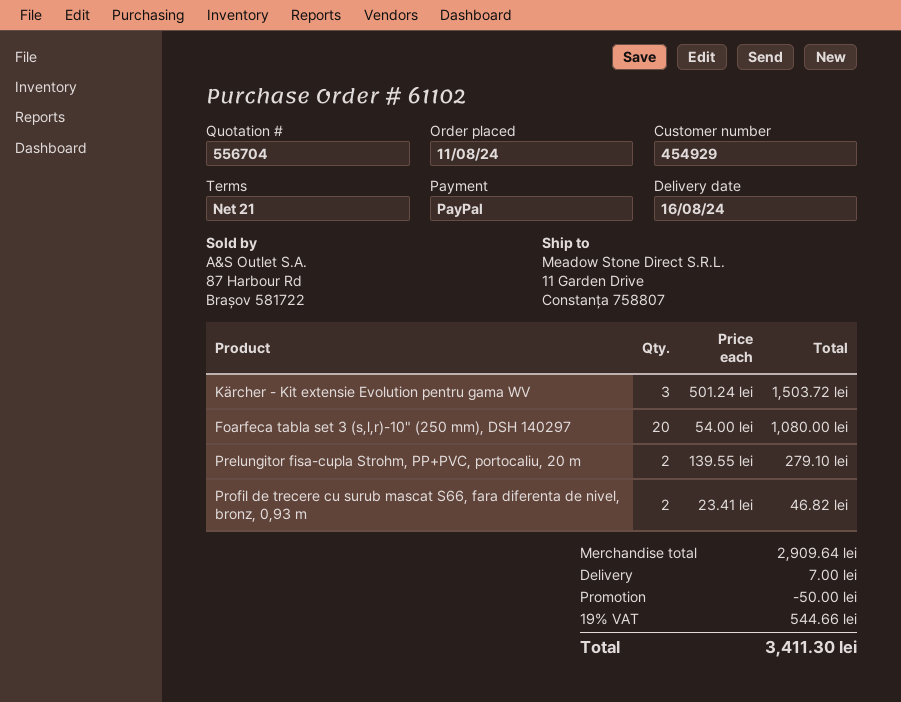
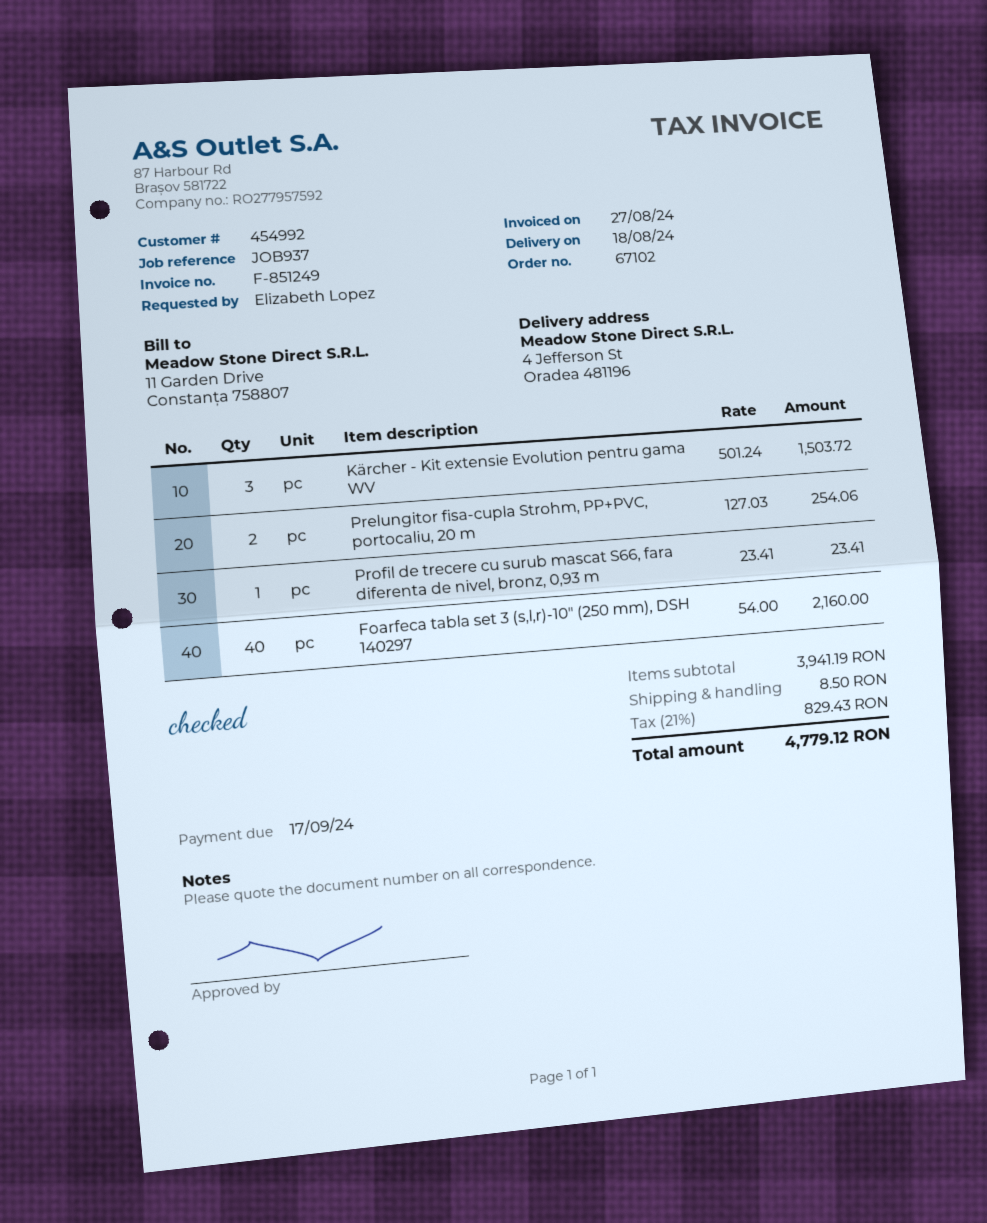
order number: 61102 -> 67102
delivery date: 2024-08-16 -> 2024-08-18
customer number: 454929 -> 454992
ship to: 11 Garden Drive, Constanța 758807 -> 4 Jefferson St, Oradea 481196
Foarfeca tabla set 3 (s,l,r)-10" (250 mm), DSH 140297: 20 x 54.00 = 1080.00 -> 40 x 54.00 = 2160.00
Prelungitor fisa-cupla Strohm, PP+PVC, portocaliu, 20 m: 2 x 139.55 = 279.10 -> 2 x 127.03 = 254.06
Profil de trecere cu surub mascat S66, fara diferenta de nivel, bronz, 0,93 m: 2 x 23.41 = 46.82 -> 1 x 23.41 = 23.41
subtotal: 2909.64 -> 3941.19
discount: 50.00 -> none
shipping: 7.00 -> 8.50
tax: 19% = 544.66 -> 21% = 829.43
total: 3411.30 -> 4779.12

